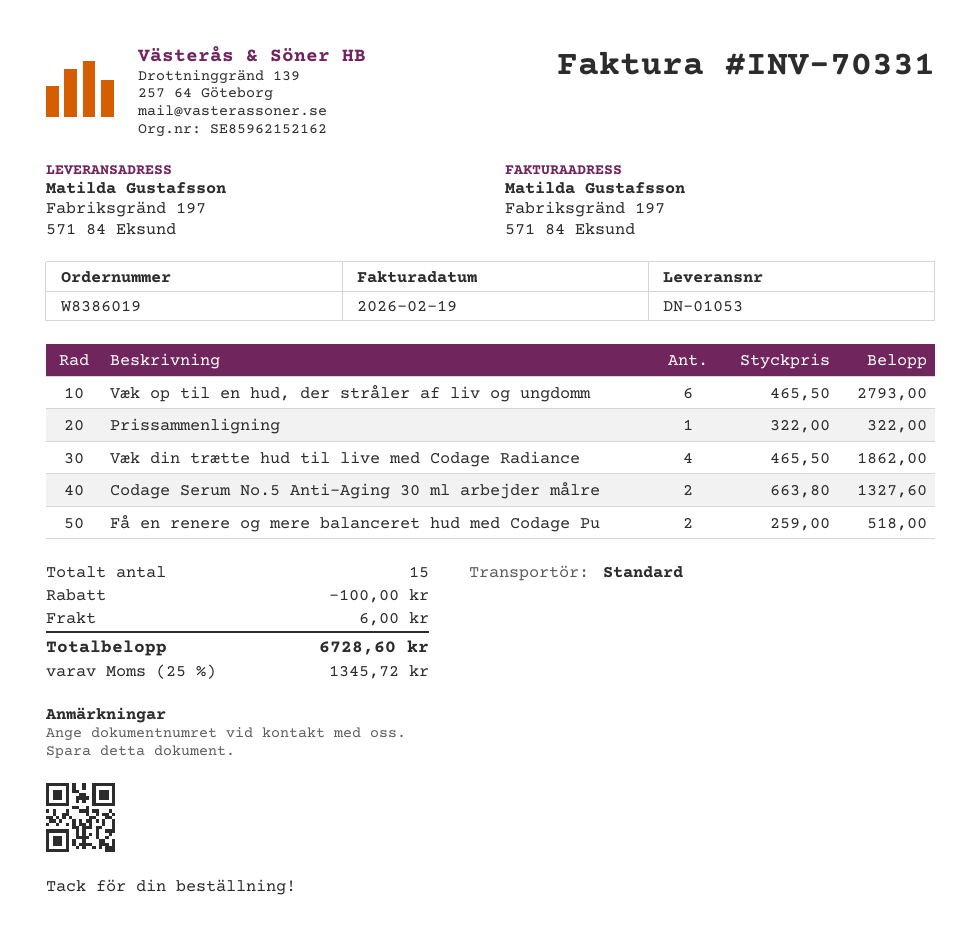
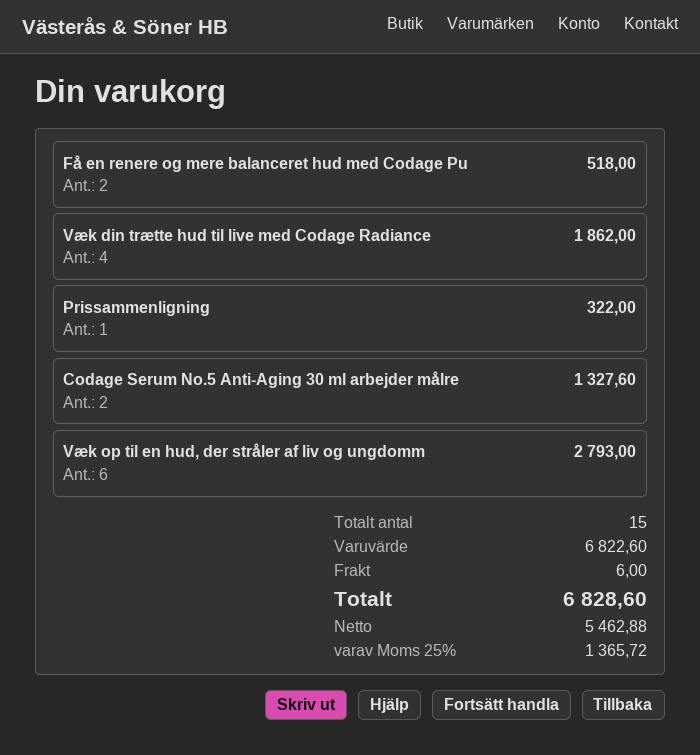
discount: 100.00 -> none
tax: 25% = 1345.72 -> 25% = 1365.72
total: 6728.60 -> 6828.60

